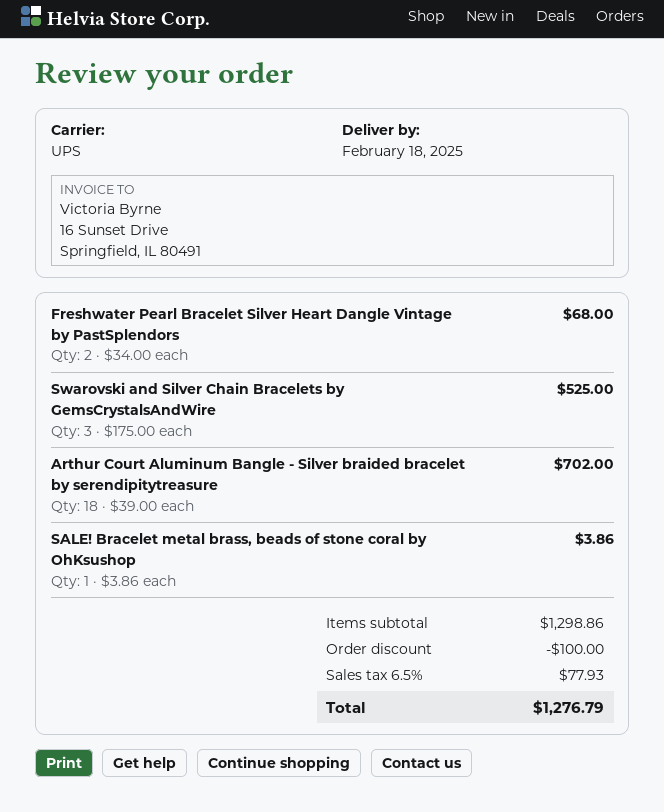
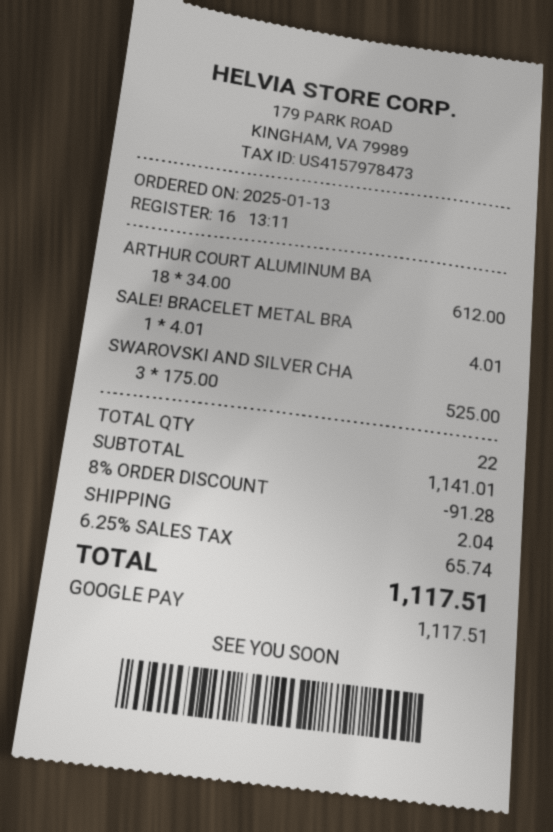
Freshwater Pearl Bracelet Silver Heart Dangle Vintage by PastSplendors: 2 x 34.00 = 68.00 -> none
Arthur Court Aluminum Bangle - Silver braided bracelet by serendipitytreasure: 18 x 39.00 = 702.00 -> 18 x 34.00 = 612.00
SALE! Bracelet metal brass, beads of stone coral by OhKsushop: 1 x 3.86 = 3.86 -> 1 x 4.01 = 4.01
subtotal: 1298.86 -> 1141.01
discount: 100.00 -> 91.28
shipping: none -> 2.04
tax: 6.5% = 77.93 -> 6.25% = 65.74
total: 1276.79 -> 1117.51

